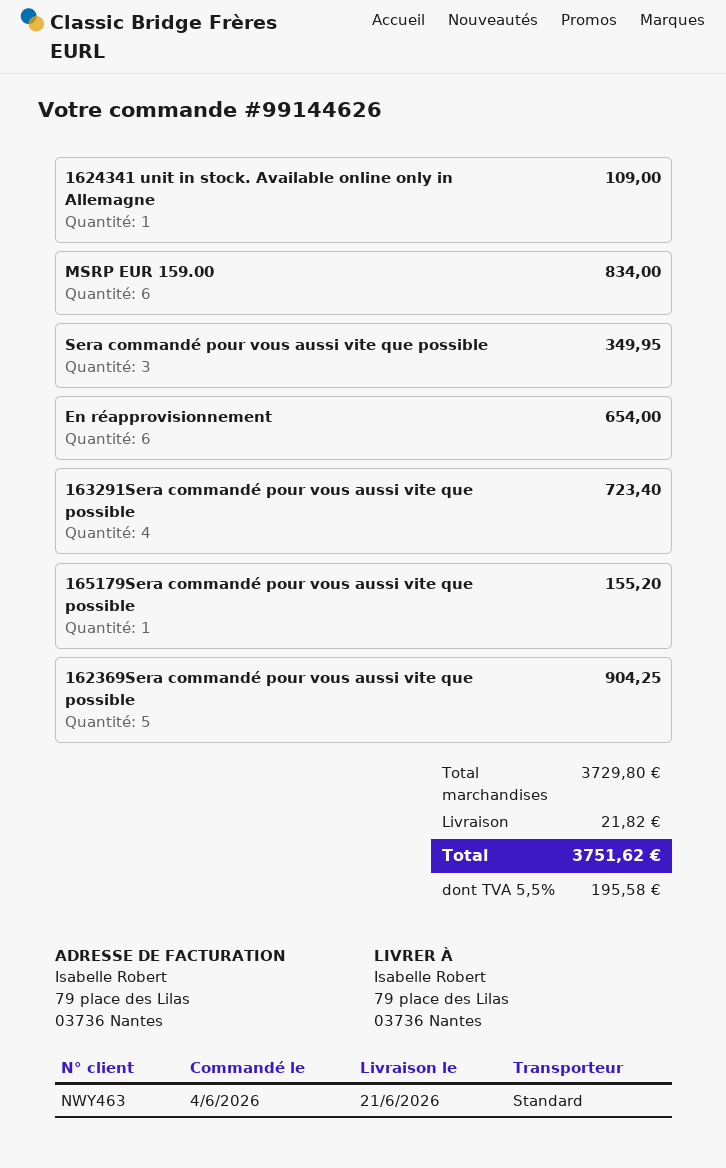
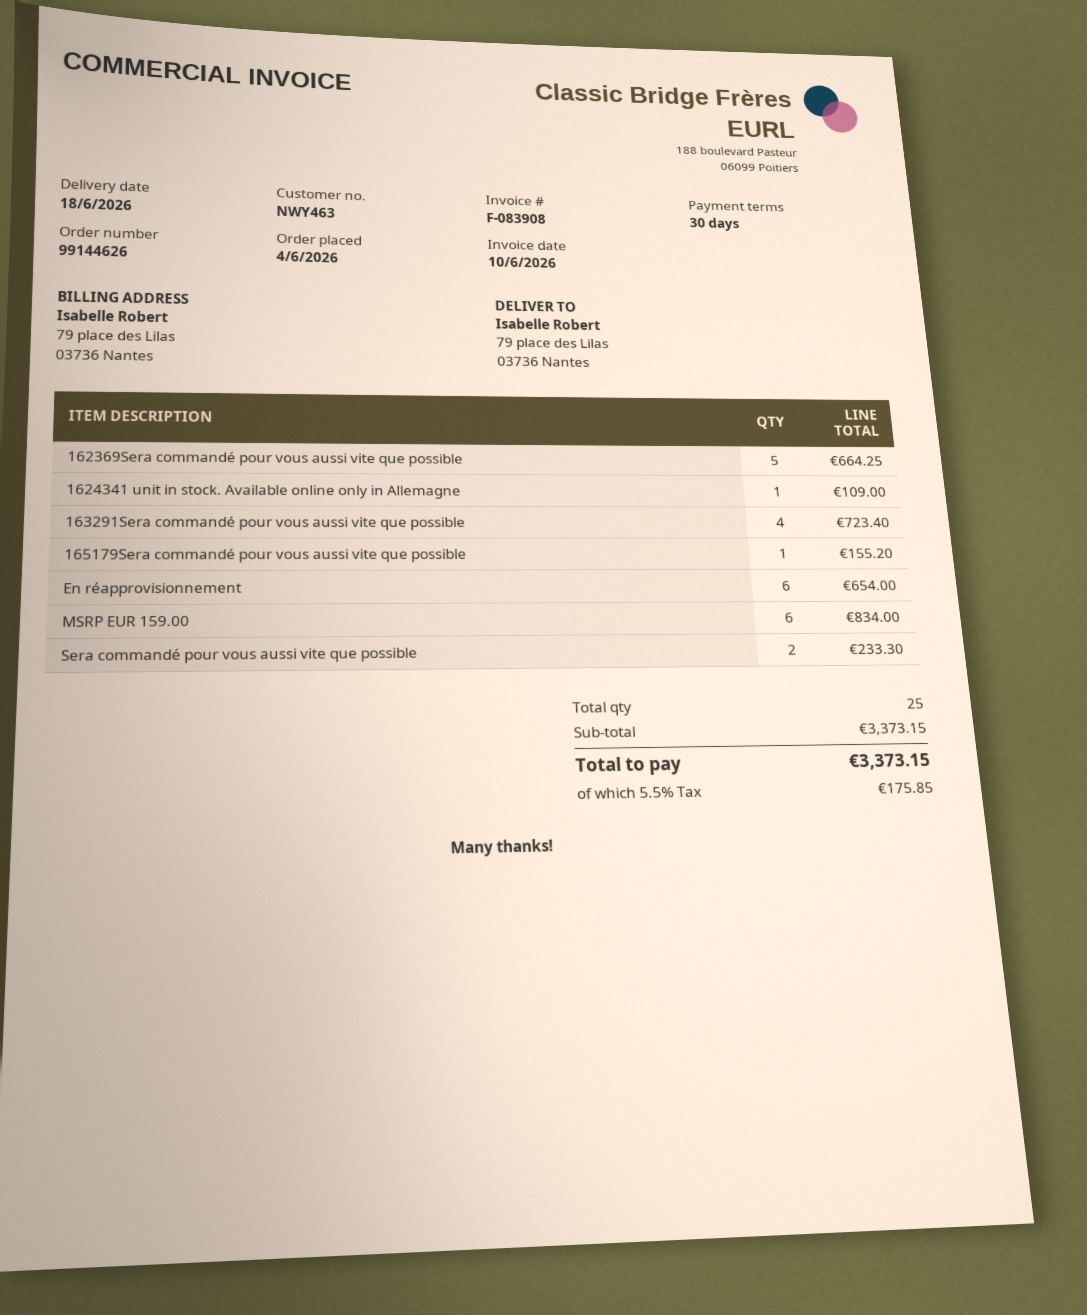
delivery date: 2026-06-21 -> 2026-06-18
Sera commandé pour vous aussi vite que possible: 3 for 349.95 -> 2 for 233.30
162369Sera commandé pour vous aussi vite que possible: 5 for 904.25 -> 5 for 664.25
subtotal: 3729.80 -> 3373.15
shipping: 21.82 -> none
tax: 5.5% = 195.58 -> 5.5% = 175.85
total: 3751.62 -> 3373.15

